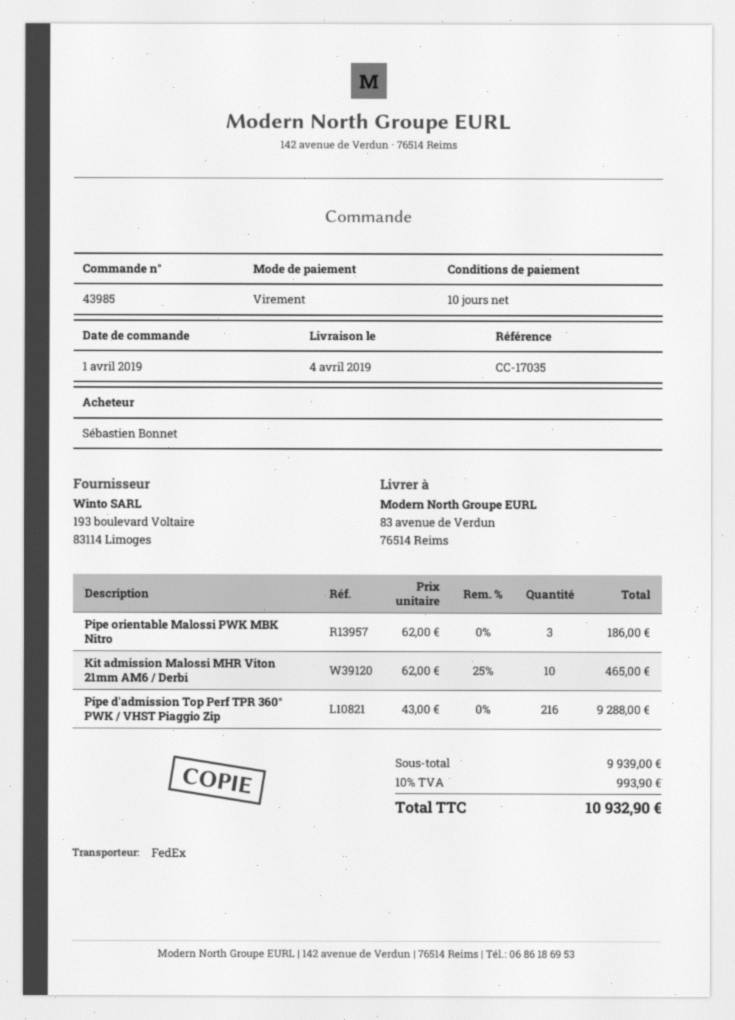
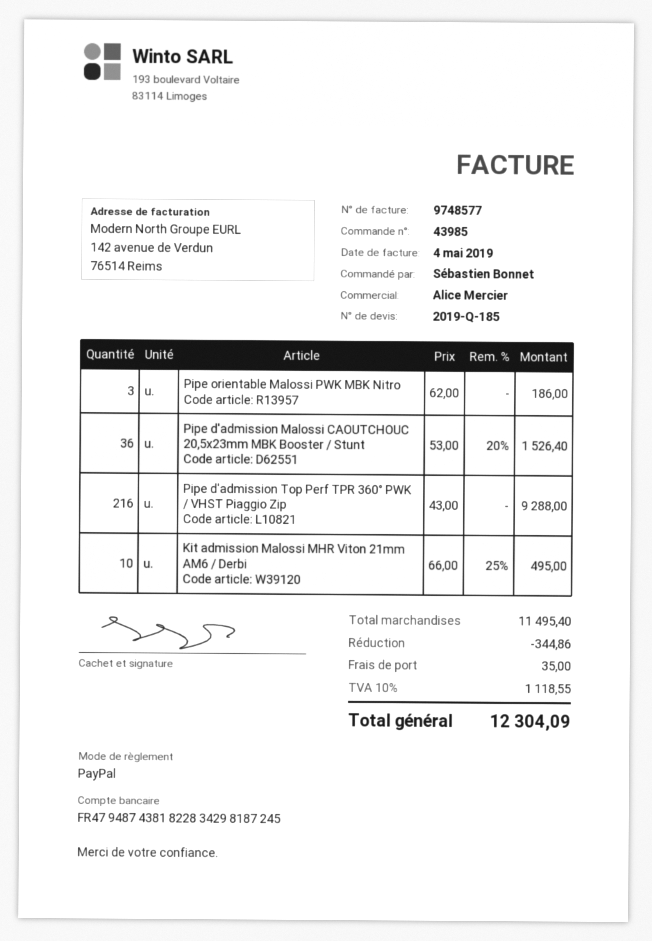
payment method: bank transfer -> PayPal
Kit admission Malossi MHR Viton 21mm AM6 / Derbi: 10 x 62.00 - 25% = 465.00 -> 10 x 66.00 - 25% = 495.00
Pipe d'admission Malossi CAOUTCHOUC 20,5x23mm MBK Booster / Stunt: none -> 36 x 53.00 - 20% = 1526.40
subtotal: 9939.00 -> 11495.40
discount: none -> 344.86
shipping: none -> 35.00
tax: 10% = 993.90 -> 10% = 1118.55
total: 10932.90 -> 12304.09

